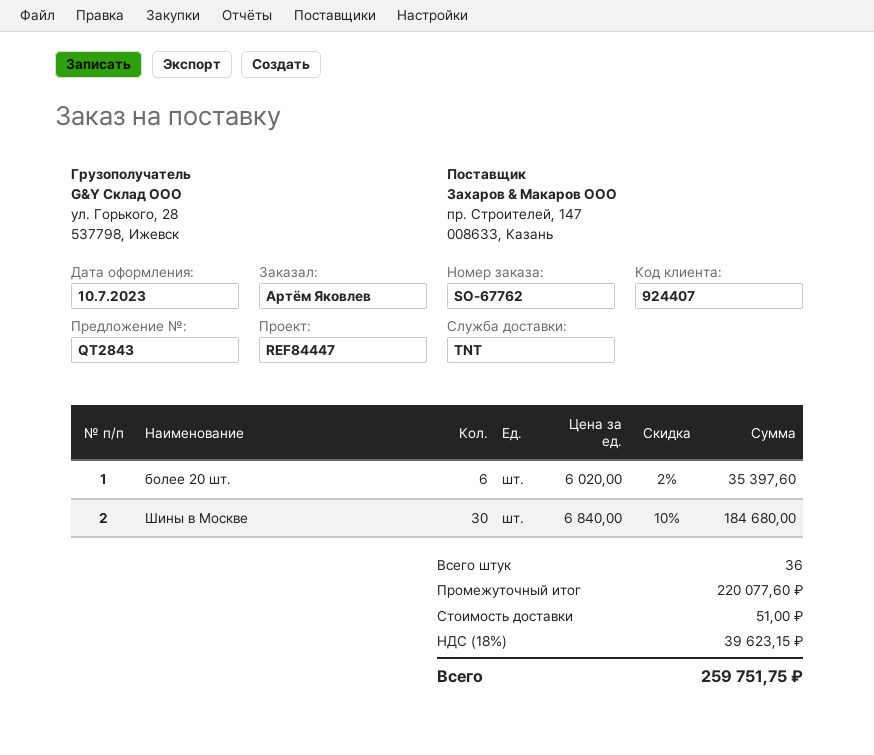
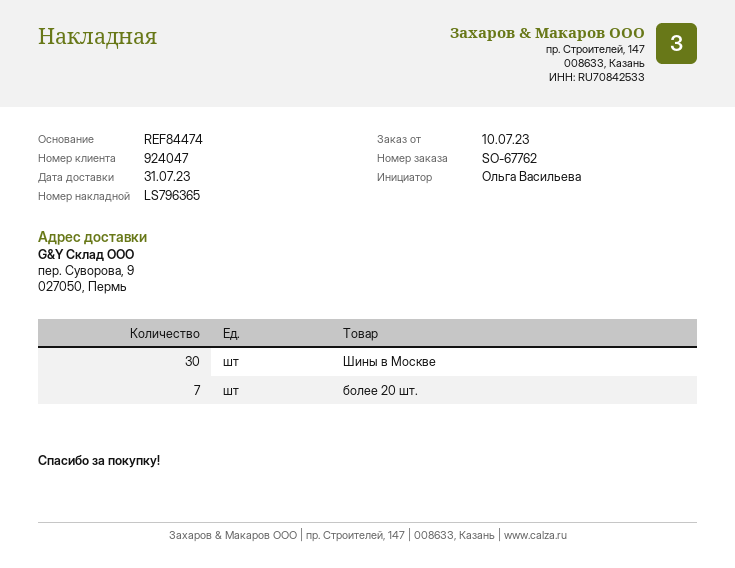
customer number: 924407 -> 924047
reference: REF84447 -> REF84474
ordered by: Артём Яковлев -> Ольга Васильева
ship to: ул. Горького, 28, 537798, Ижевск -> пер. Суворова, 9, 027050, Пермь
более 20 шт.: 6 -> 7

